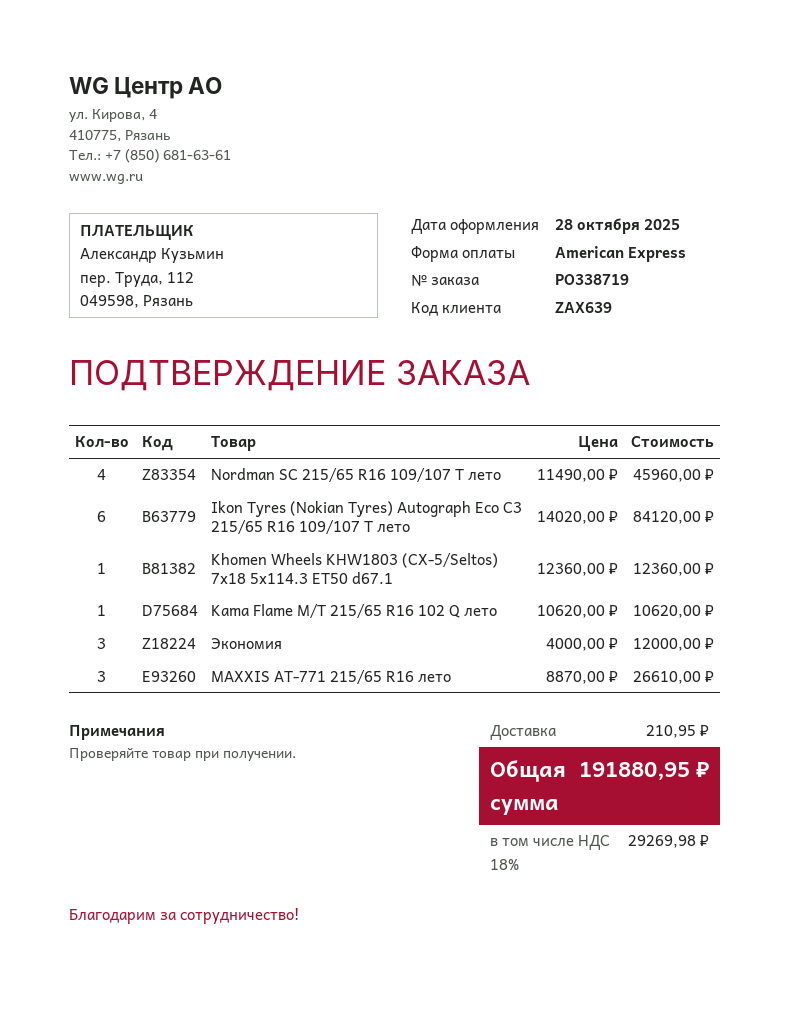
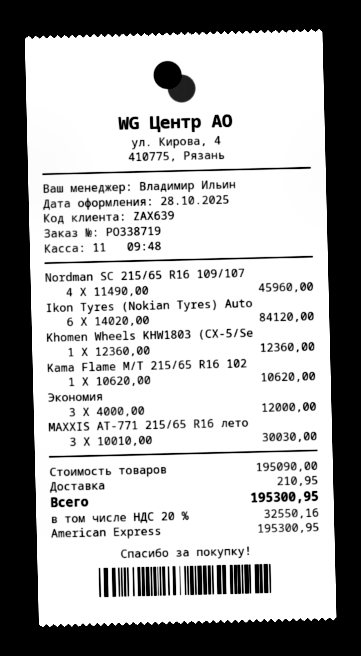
MAXXIS AT-771 215/65 R16 лето: 3 x 8870.00 = 26610.00 -> 3 x 10010.00 = 30030.00
tax: 18% = 29269.98 -> 20% = 32550.16
total: 191880.95 -> 195300.95

